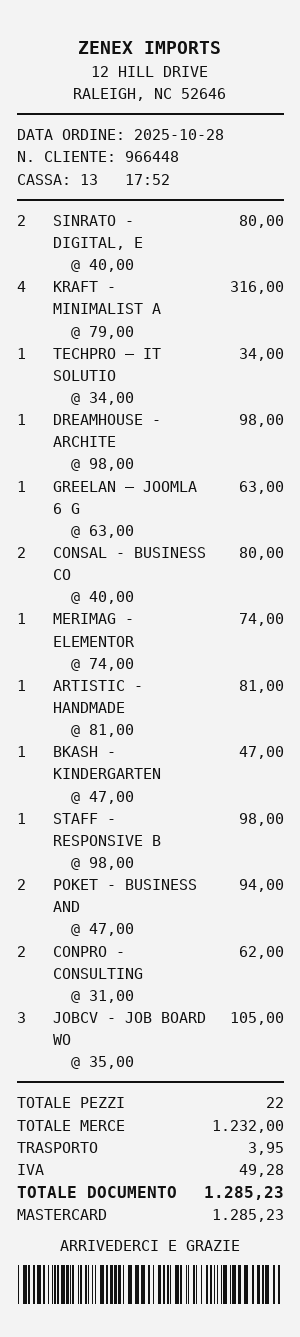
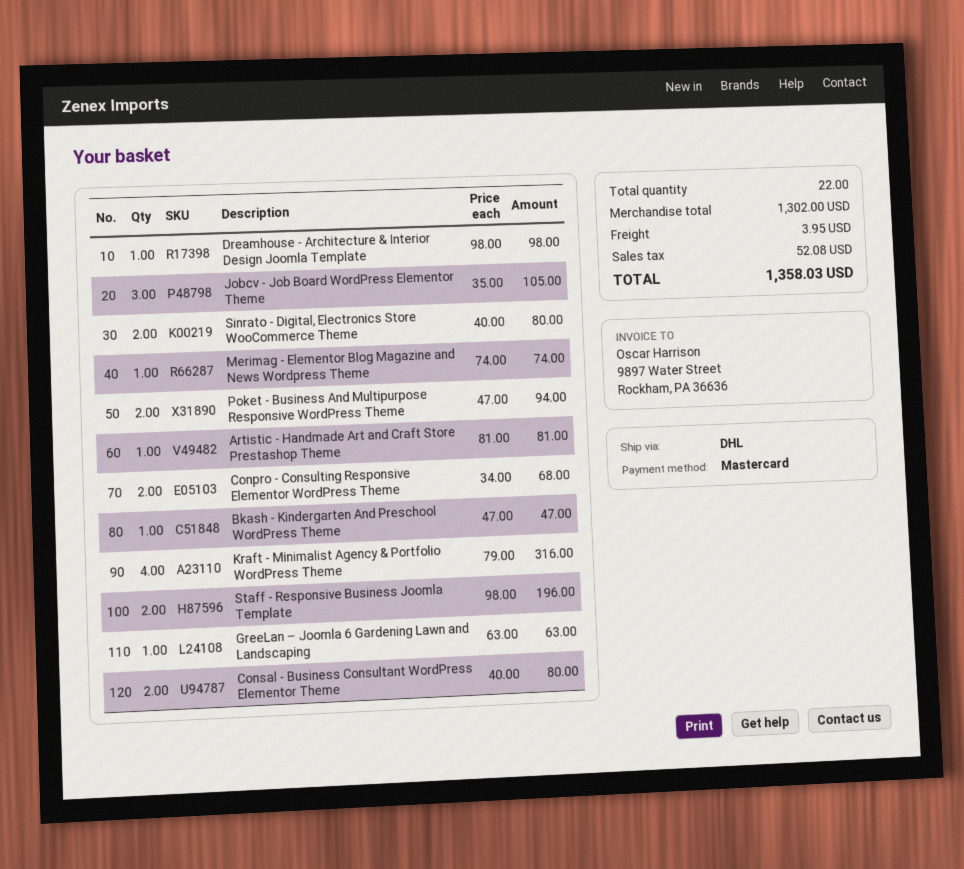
TECHPRO – IT SOLUTIO: 1 x 34.00 = 34.00 -> none
STAFF - RESPONSIVE B: 1 x 98.00 = 98.00 -> 2 x 98.00 = 196.00
CONPRO - CONSULTING: 2 x 31.00 = 62.00 -> 2 x 34.00 = 68.00
subtotal: 1232.00 -> 1302.00
tax: 49.28 -> 52.08
total: 1285.23 -> 1358.03

